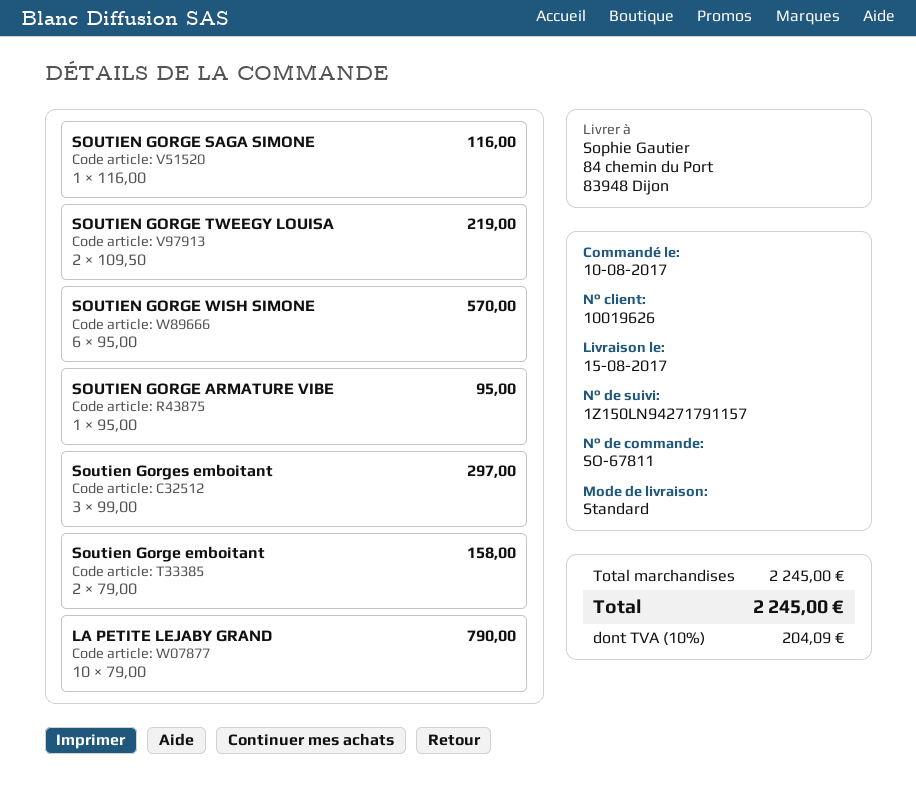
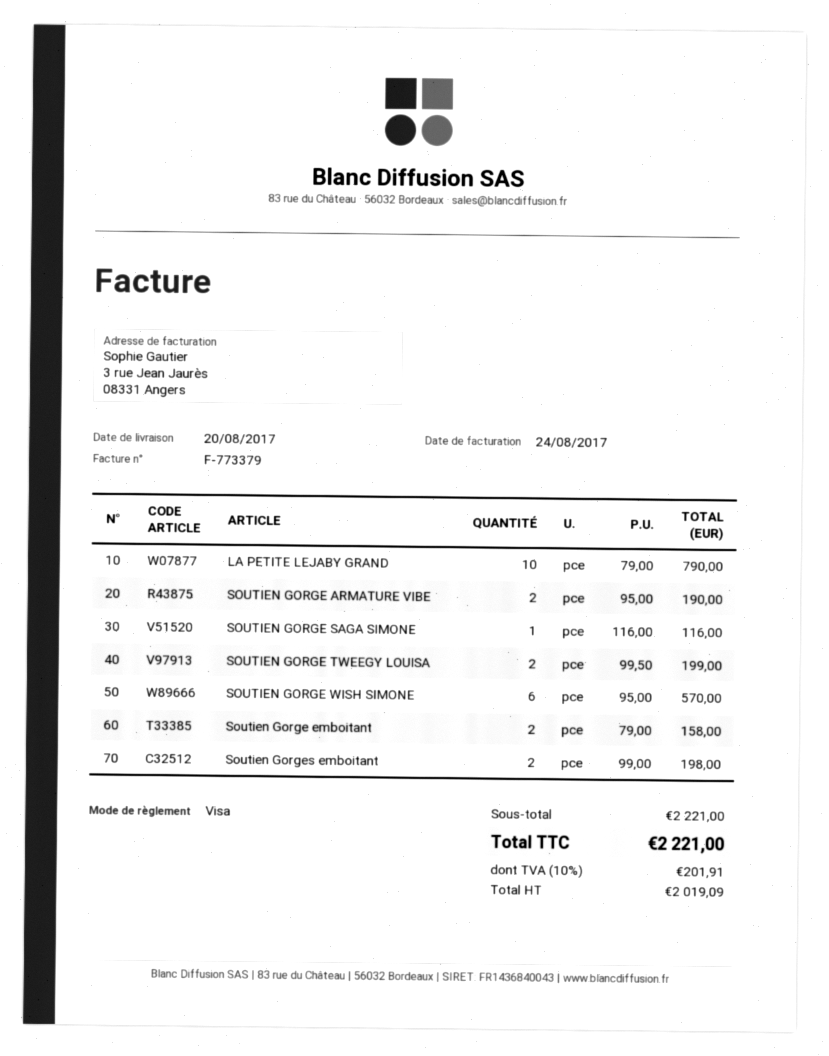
delivery date: 2017-08-15 -> 2017-08-20
SOUTIEN GORGE TWEEGY LOUISA: 2 x 109.50 = 219.00 -> 2 x 99.50 = 199.00
SOUTIEN GORGE ARMATURE VIBE: 1 x 95.00 = 95.00 -> 2 x 95.00 = 190.00
Soutien Gorges emboitant: 3 x 99.00 = 297.00 -> 2 x 99.00 = 198.00
subtotal: 2245.00 -> 2221.00
tax: 10% = 204.09 -> 10% = 201.91
total: 2245.00 -> 2221.00

